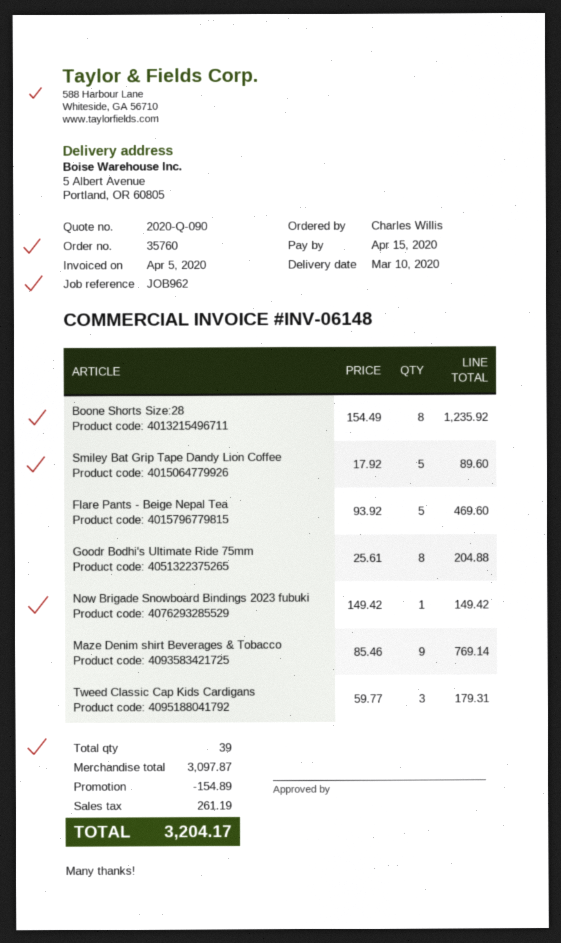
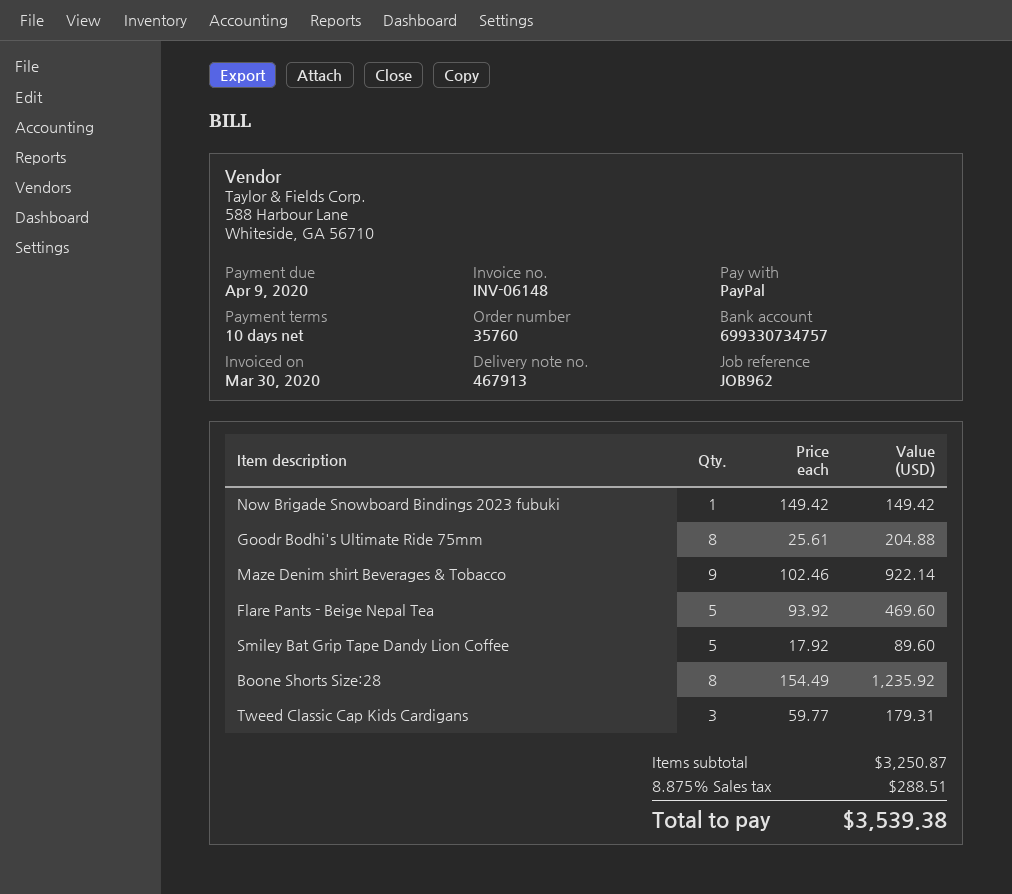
invoice date: 2020-04-05 -> 2020-03-30
due date: 2020-04-15 -> 2020-04-09
Maze Denim shirt Beverages & Tobacco: 9 x 85.46 = 769.14 -> 9 x 102.46 = 922.14
subtotal: 3097.87 -> 3250.87
discount: 154.89 -> none
tax: 261.19 -> 288.51
total: 3204.17 -> 3539.38

